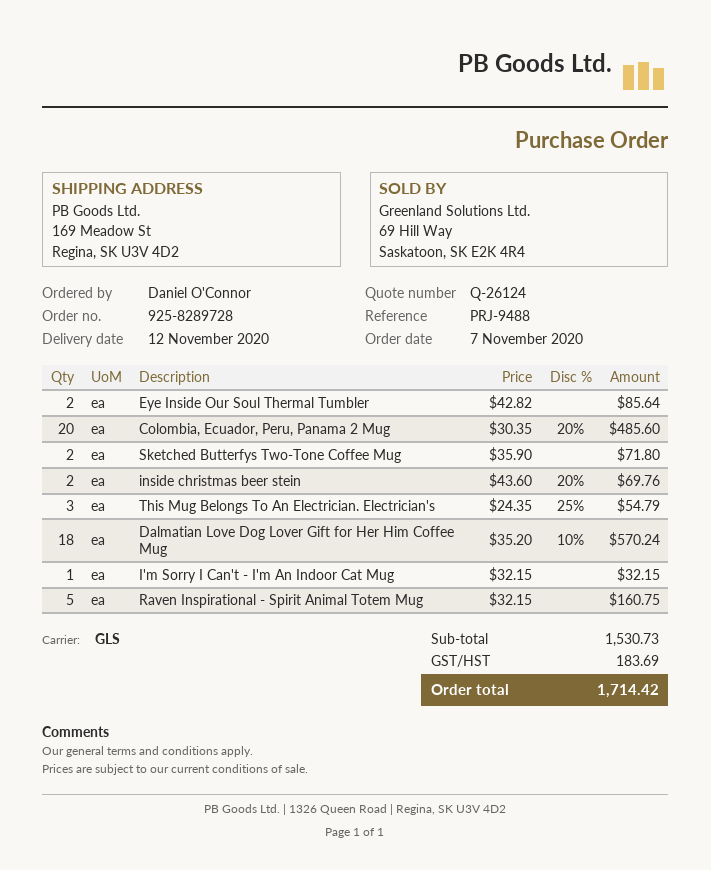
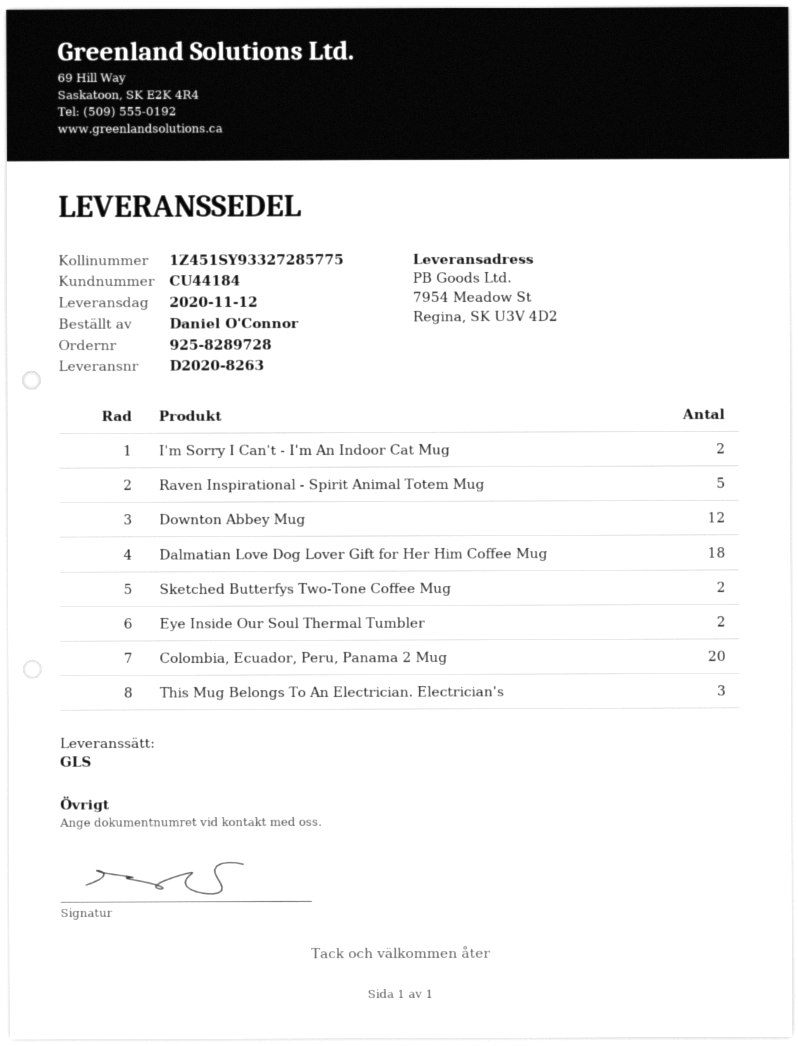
ship to: 169 Meadow St, Regina, SK U3V 4D2 -> 7954 Meadow St, Regina, SK U3V 4D2
inside christmas beer stein: 2 -> none
I'm Sorry I Can't - I'm An Indoor Cat Mug: 1 -> 2
Downton Abbey Mug: none -> 12

